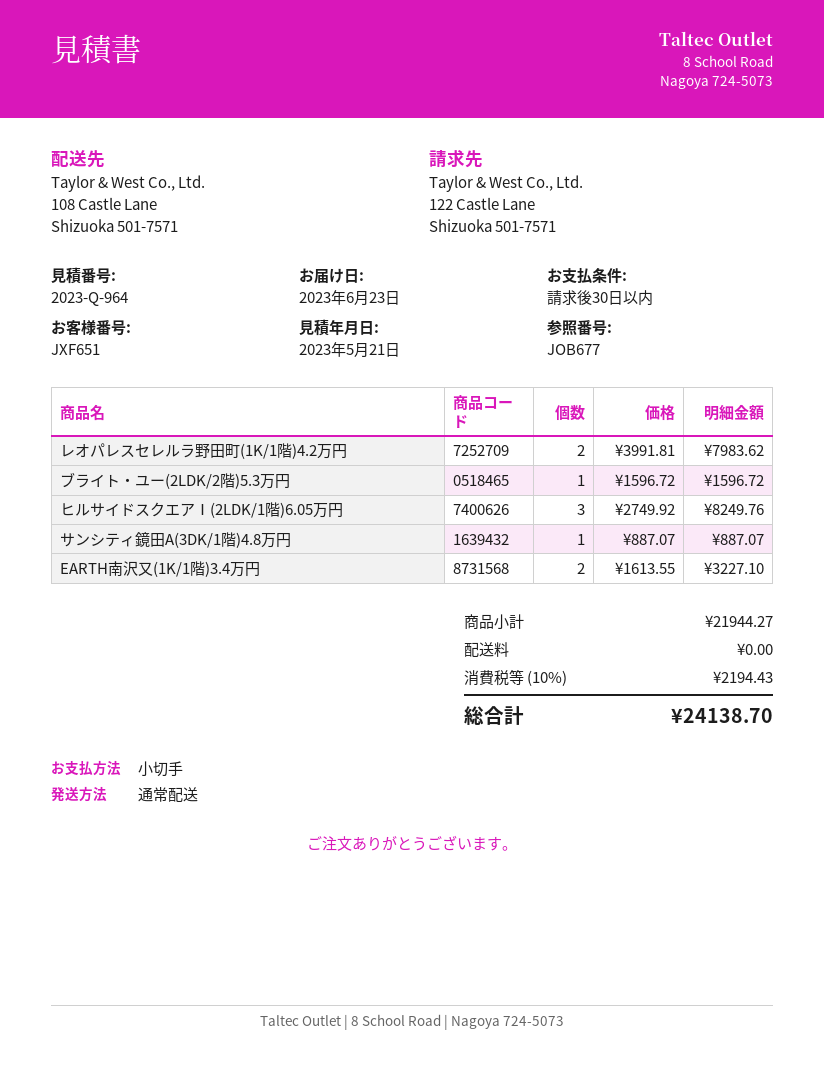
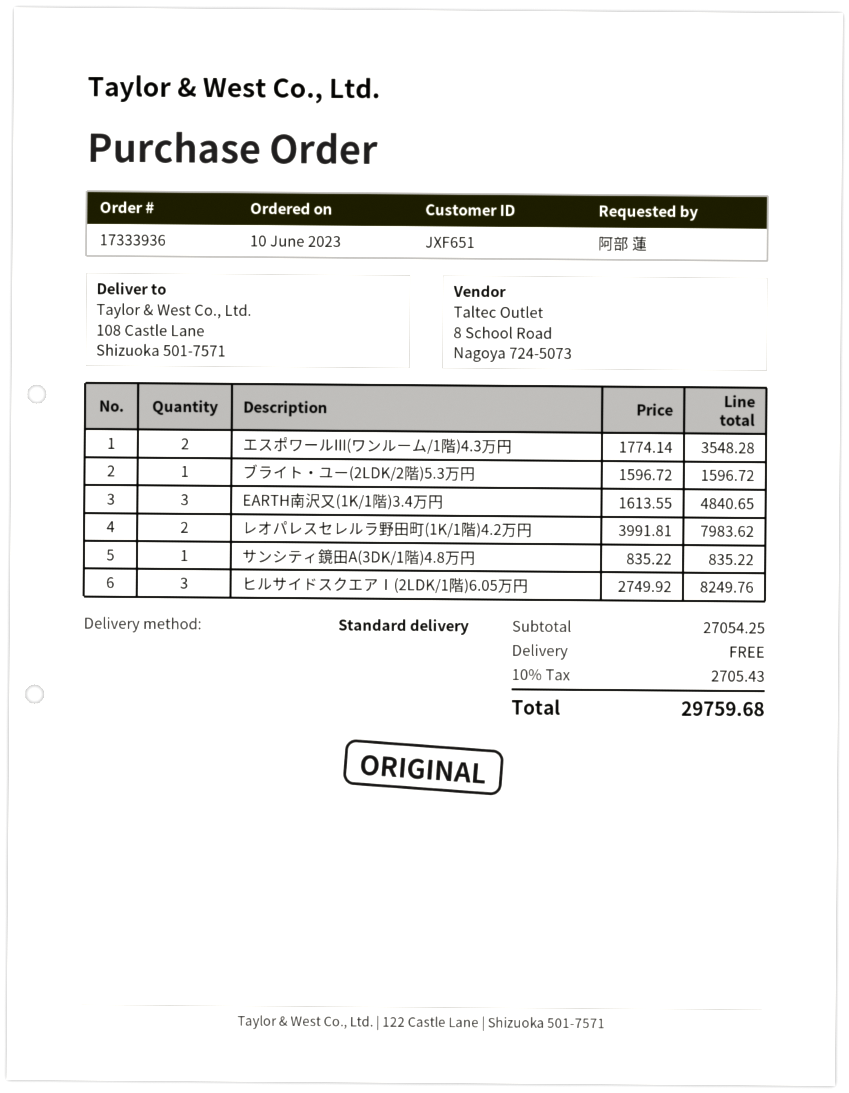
サンシティ鏡田A(3DK/1階)4.8万円: 1 x 887.07 = 887.07 -> 1 x 835.22 = 835.22
EARTH南沢又(1K/1階)3.4万円: 2 x 1613.55 = 3227.10 -> 3 x 1613.55 = 4840.65
エスポワールIII(ワンルーム/1階)4.3万円: none -> 2 x 1774.14 = 3548.28
subtotal: 21944.27 -> 27054.25
tax: 10% = 2194.43 -> 10% = 2705.43
total: 24138.70 -> 29759.68

